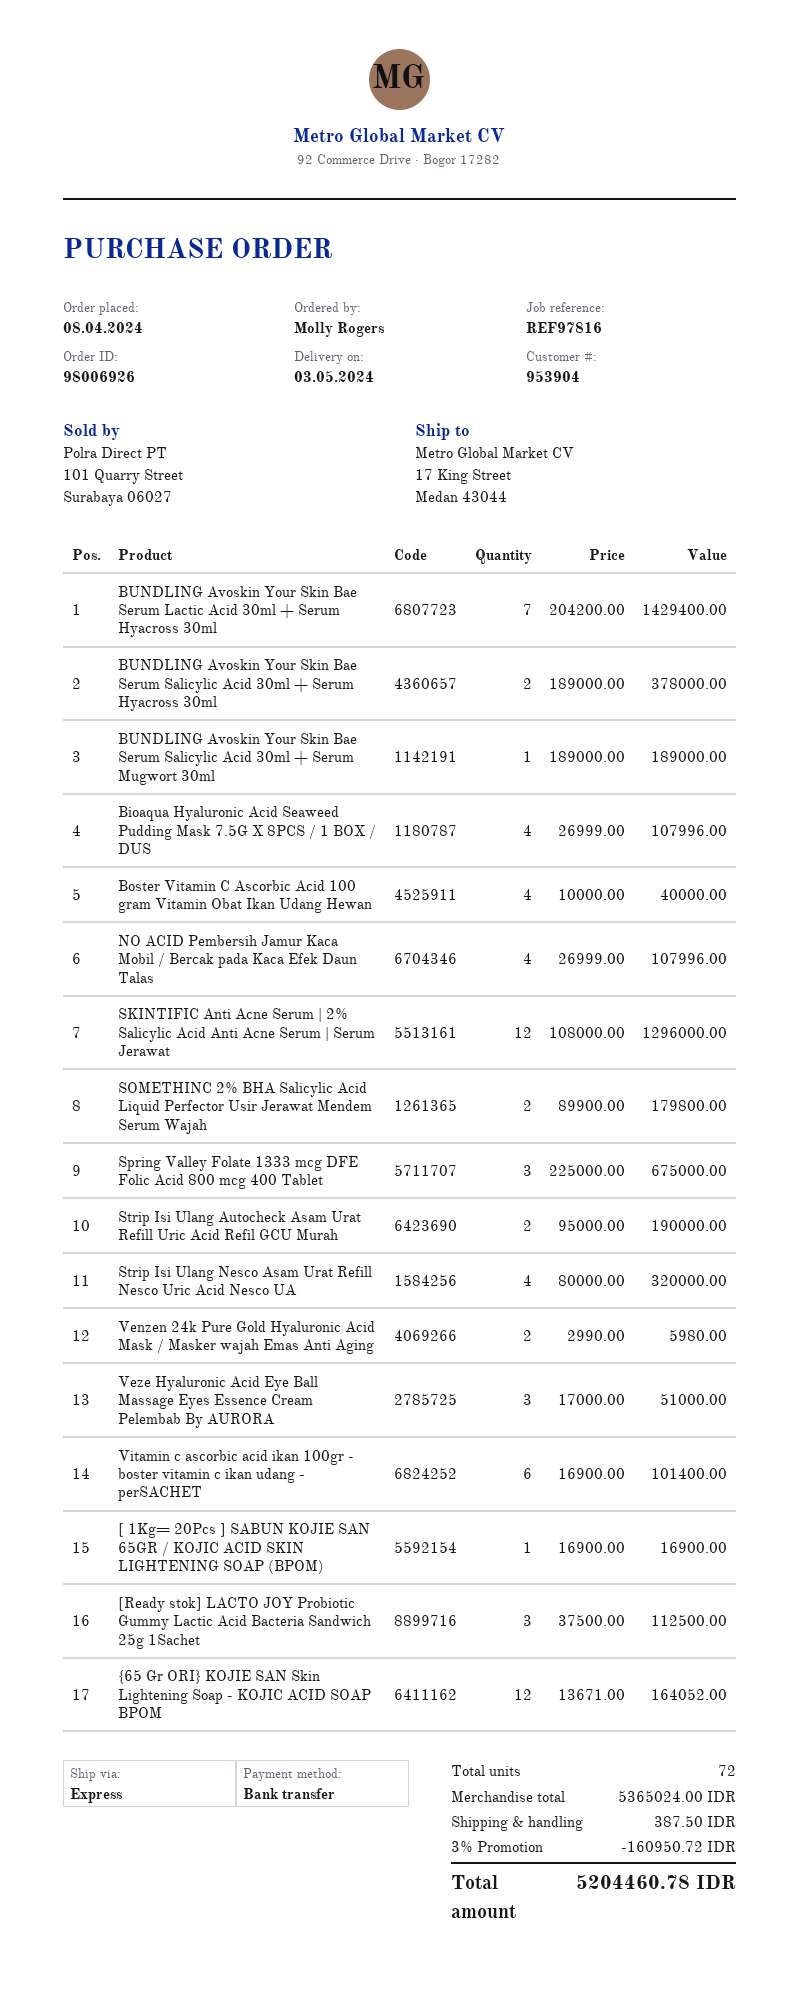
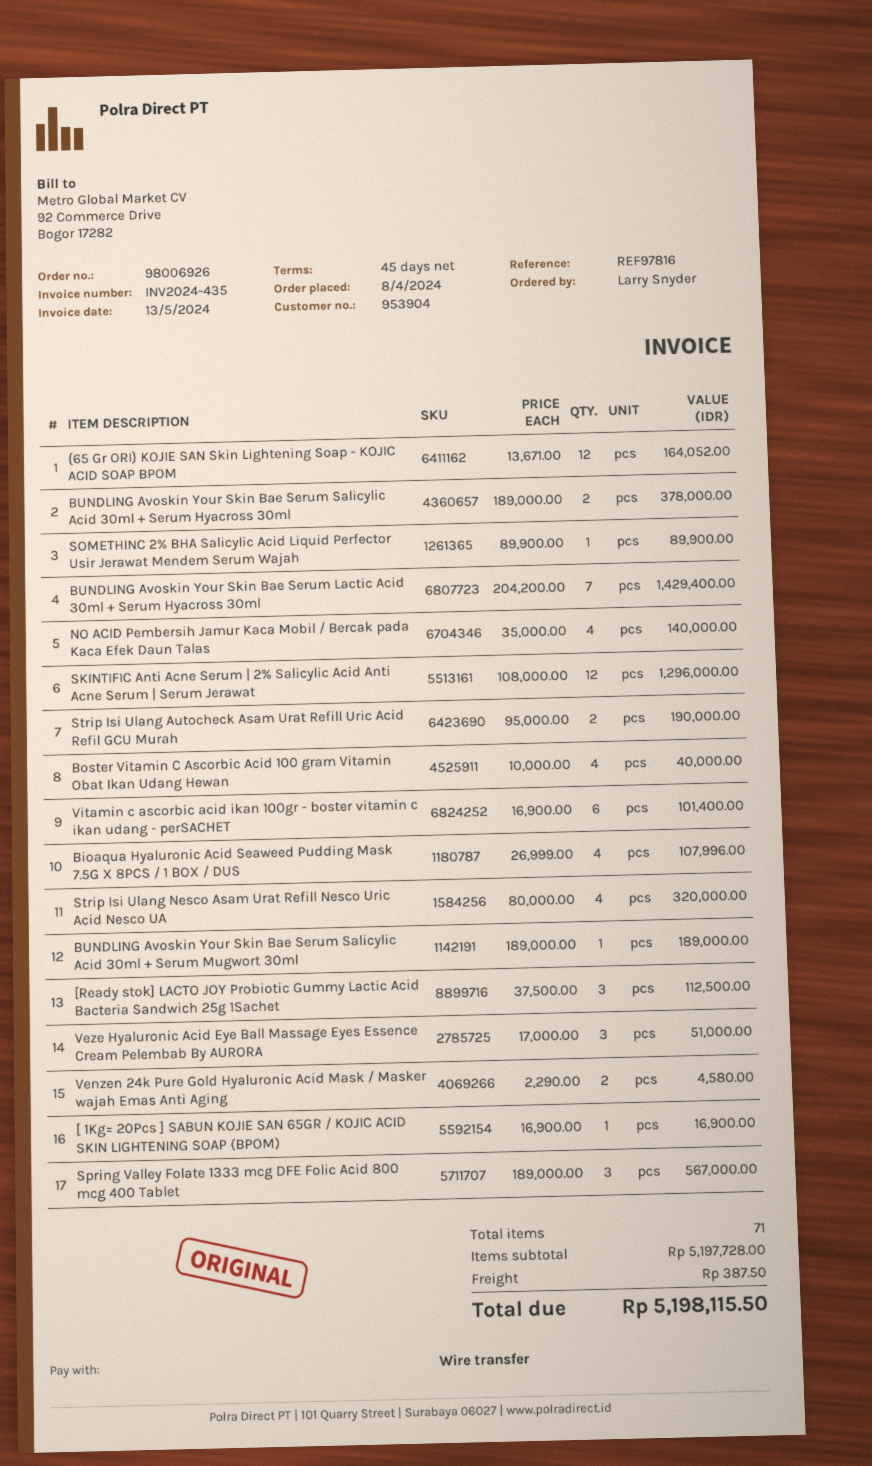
ordered by: Molly Rogers -> Larry Snyder
NO ACID Pembersih Jamur Kaca Mobil / Bercak pada Kaca Efek Daun Talas: 4 x 26999.00 = 107996.00 -> 4 x 35000.00 = 140000.00
SOMETHINC 2% BHA Salicylic Acid Liquid Perfector Usir Jerawat Mendem Serum Wajah: 2 x 89900.00 = 179800.00 -> 1 x 89900.00 = 89900.00
Spring Valley Folate 1333 mcg DFE Folic Acid 800 mcg 400 Tablet: 3 x 225000.00 = 675000.00 -> 3 x 189000.00 = 567000.00
Venzen 24k Pure Gold Hyaluronic Acid Mask / Masker wajah Emas Anti Aging: 2 x 2990.00 = 5980.00 -> 2 x 2290.00 = 4580.00
total quantity: 72 -> 71
subtotal: 5365024.00 -> 5197728.00
discount: 3% = 160950.72 -> none
total: 5204460.78 -> 5198115.50

